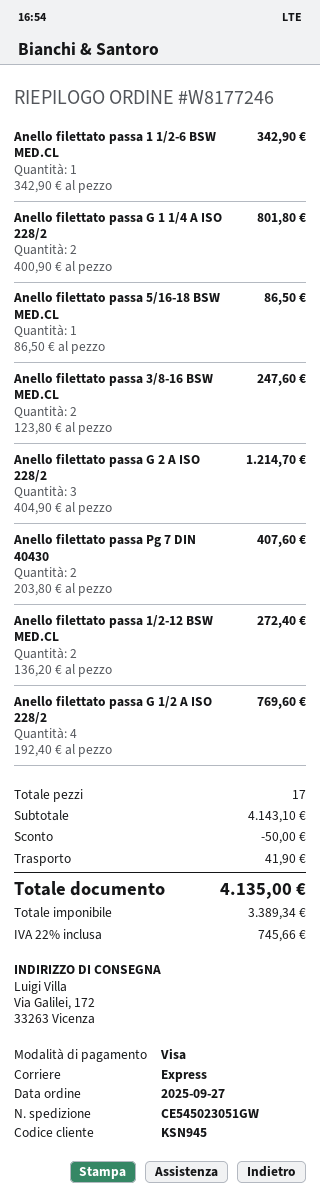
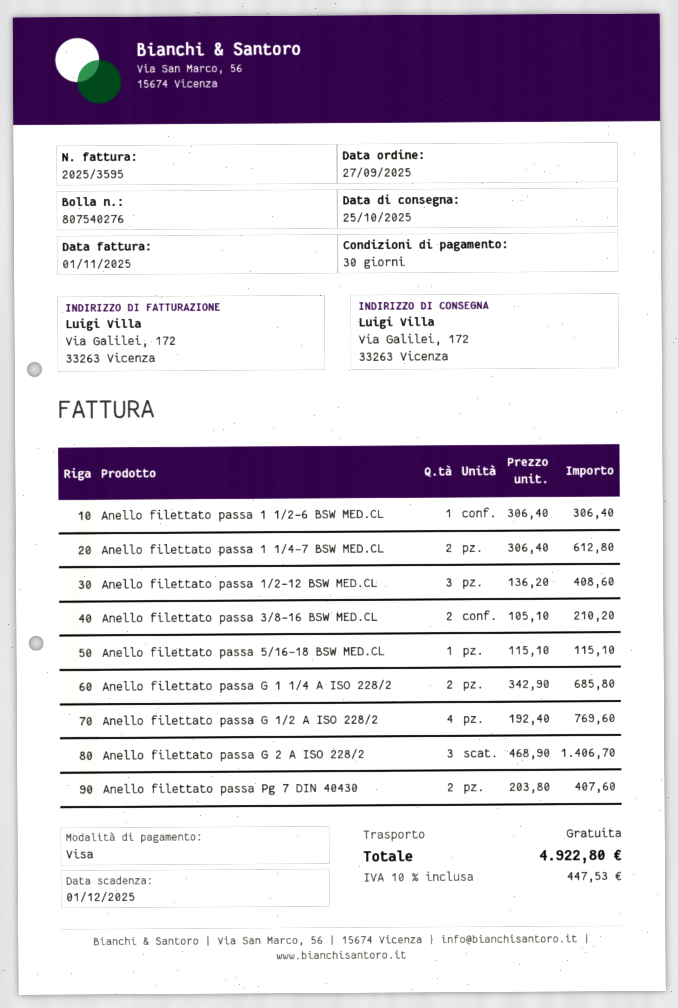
Anello filettato passa 1 1/2-6 BSW MED.CL: 1 x 342.90 = 342.90 -> 1 x 306.40 = 306.40
Anello filettato passa G 1 1/4 A ISO 228/2: 2 x 400.90 = 801.80 -> 2 x 342.90 = 685.80
Anello filettato passa 5/16-18 BSW MED.CL: 1 x 86.50 = 86.50 -> 1 x 115.10 = 115.10
Anello filettato passa 3/8-16 BSW MED.CL: 2 x 123.80 = 247.60 -> 2 x 105.10 = 210.20
Anello filettato passa G 2 A ISO 228/2: 3 x 404.90 = 1214.70 -> 3 x 468.90 = 1406.70
Anello filettato passa 1/2-12 BSW MED.CL: 2 x 136.20 = 272.40 -> 3 x 136.20 = 408.60
Anello filettato passa 1 1/4-7 BSW MED.CL: none -> 2 x 306.40 = 612.80
discount: 50.00 -> none
shipping: 41.90 -> 0.00
tax: 22% = 745.66 -> 10% = 447.53
total: 4135.00 -> 4922.80

